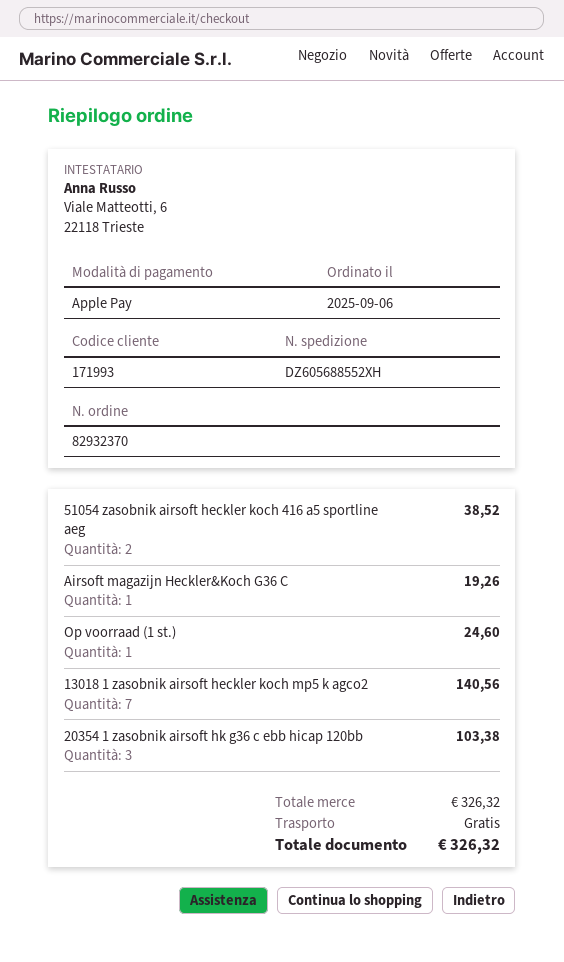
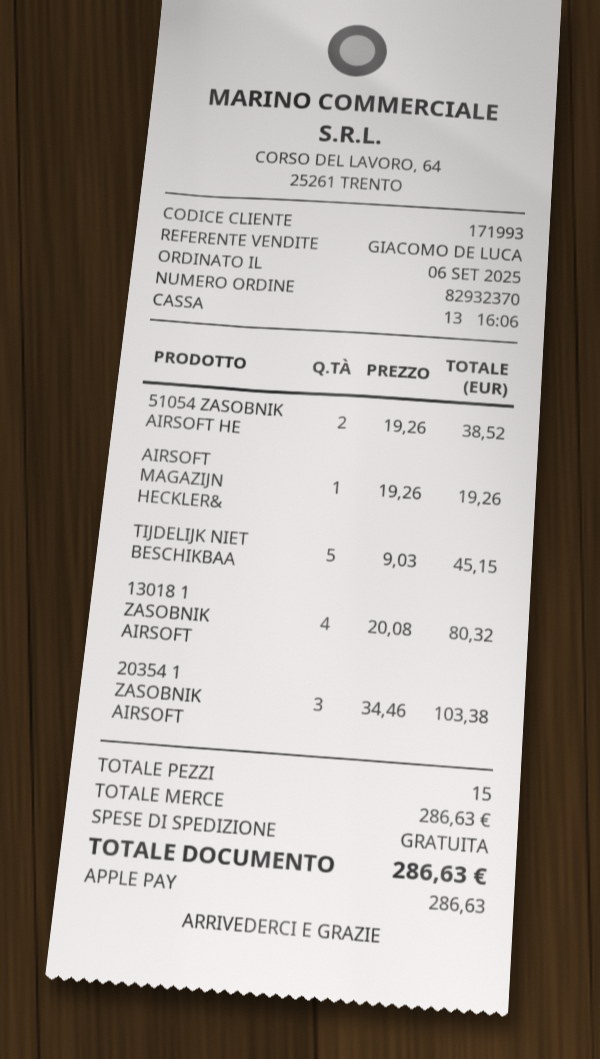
Op voorraad (1 st.): 1 for 24.60 -> none
13018 1 zasobnik airsoft heckler koch mp5 k agco2: 7 for 140.56 -> 4 for 80.32
TIJDELIJK NIET BESCHIKBAA: none -> 5 for 45.15
subtotal: 326.32 -> 286.63
total: 326.32 -> 286.63

